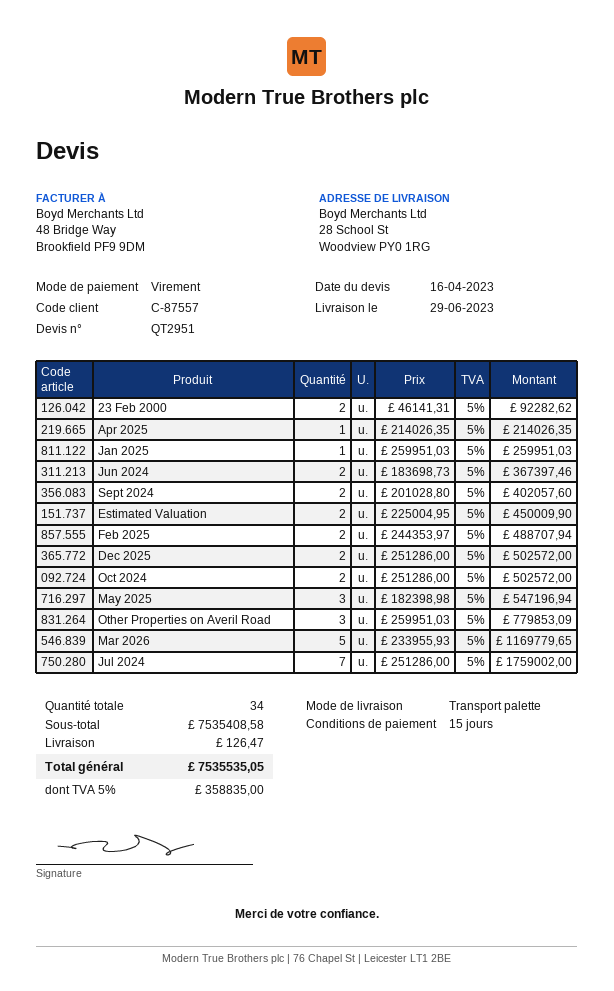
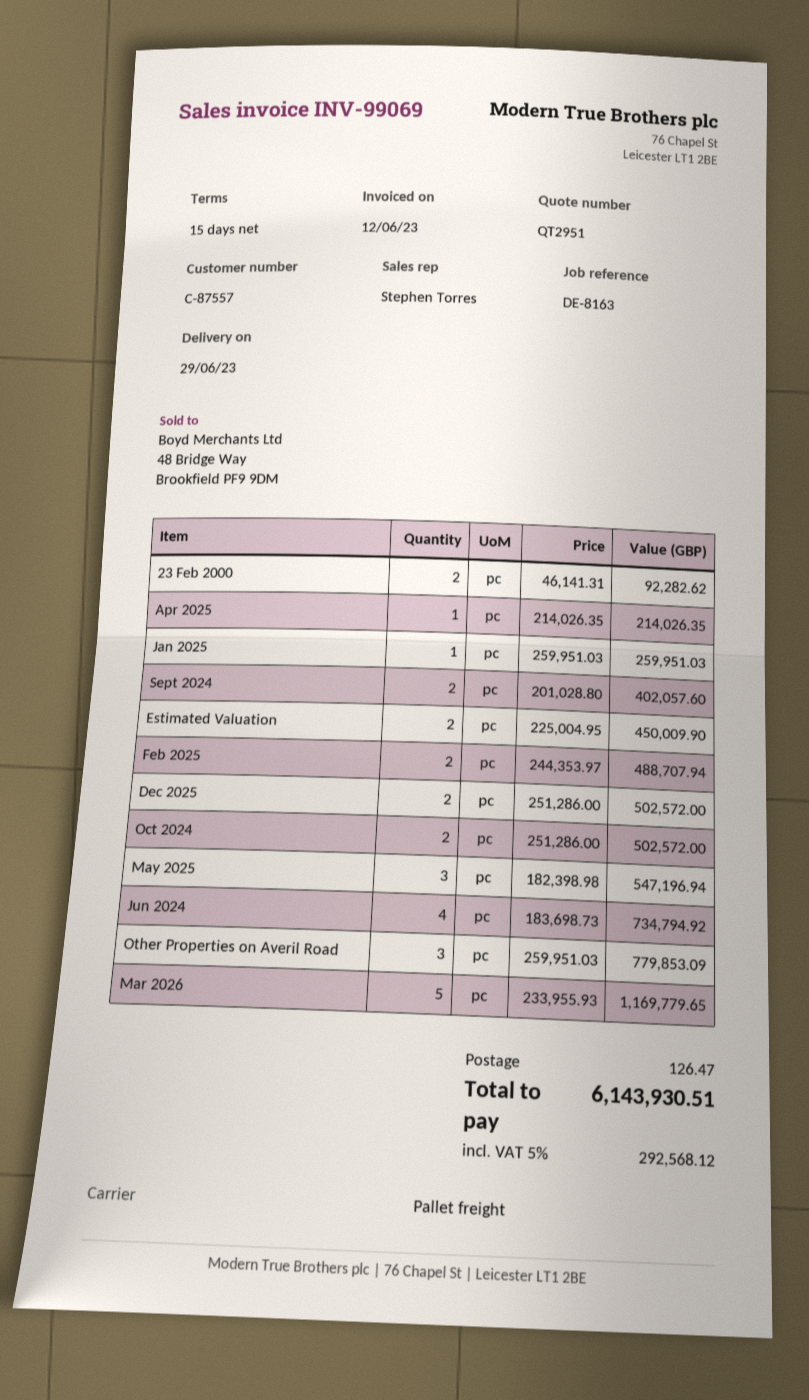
Jun 2024: 2 x 183698.73 = 367397.46 -> 4 x 183698.73 = 734794.92
Jul 2024: 7 x 251286.00 = 1759002.00 -> none
tax: 5% = 358835.00 -> 5% = 292568.12
total: 7535535.05 -> 6143930.51

